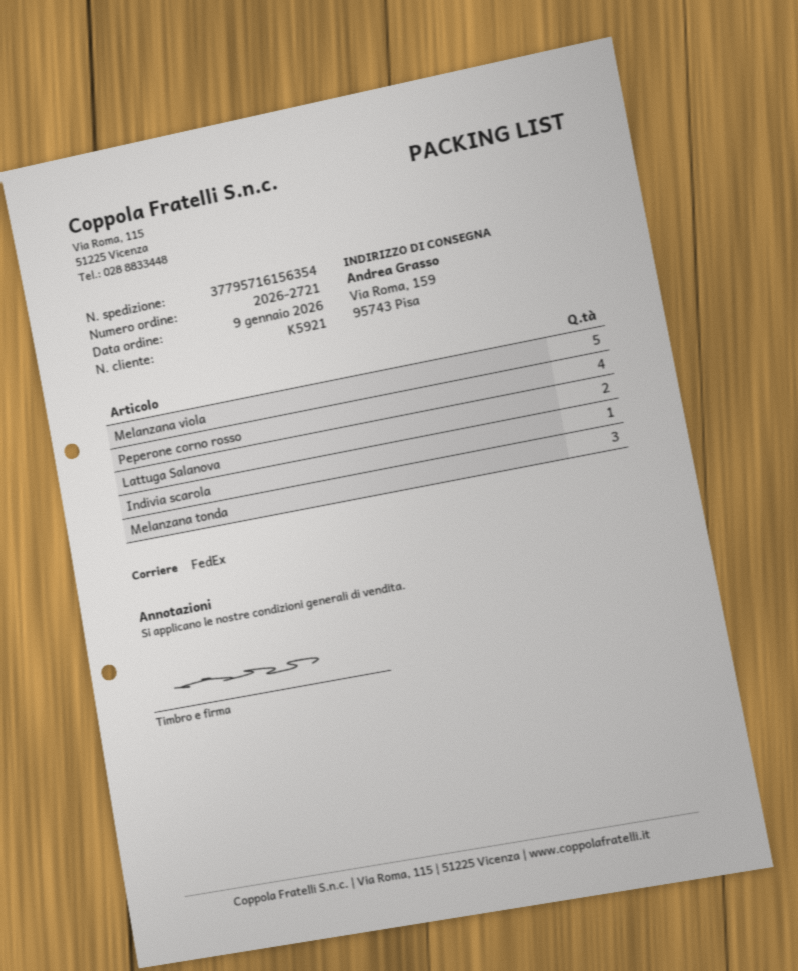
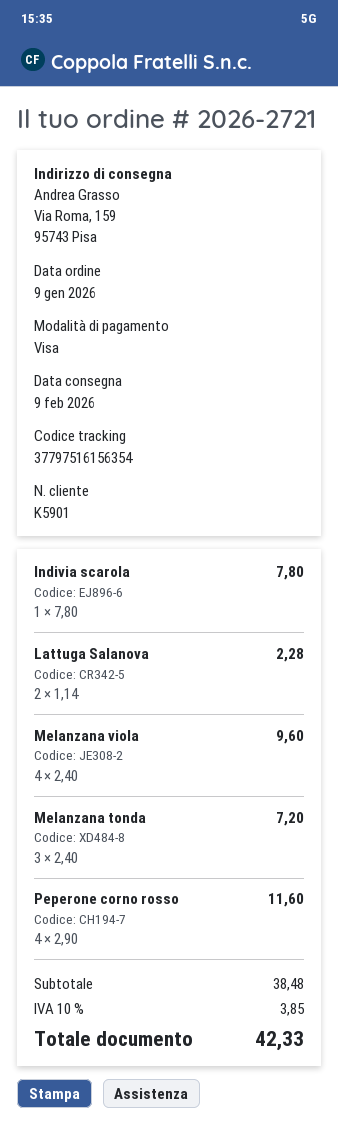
customer number: K5921 -> K5901
tracking number: 37795716156354 -> 37797516156354
Melanzana viola: 5 -> 4

